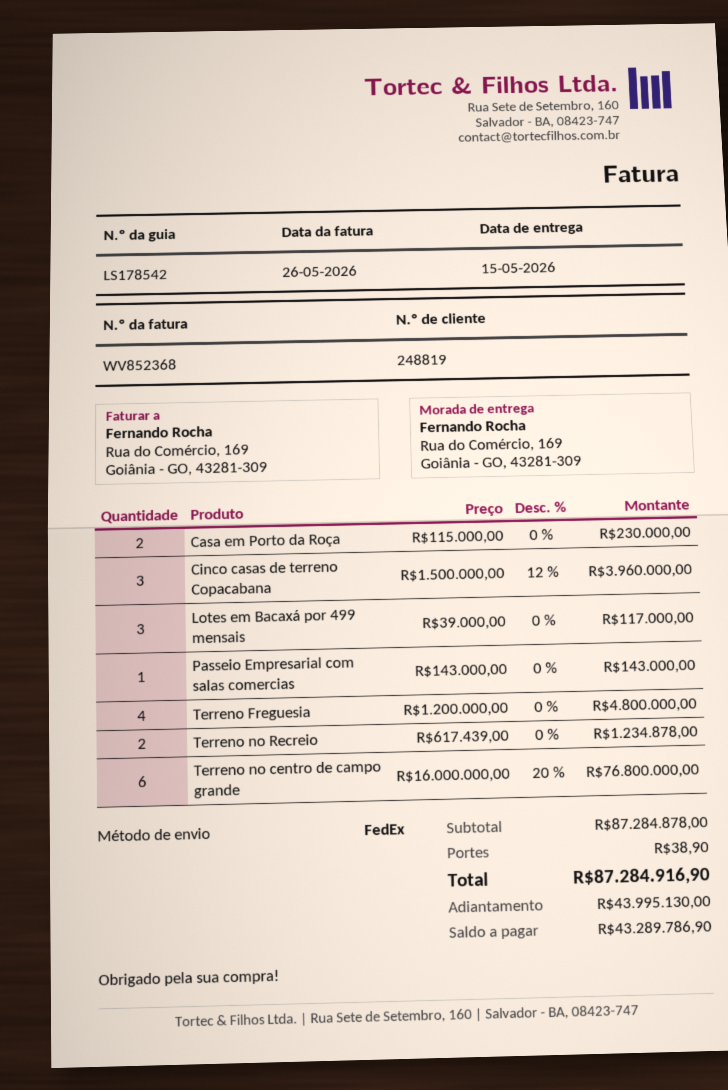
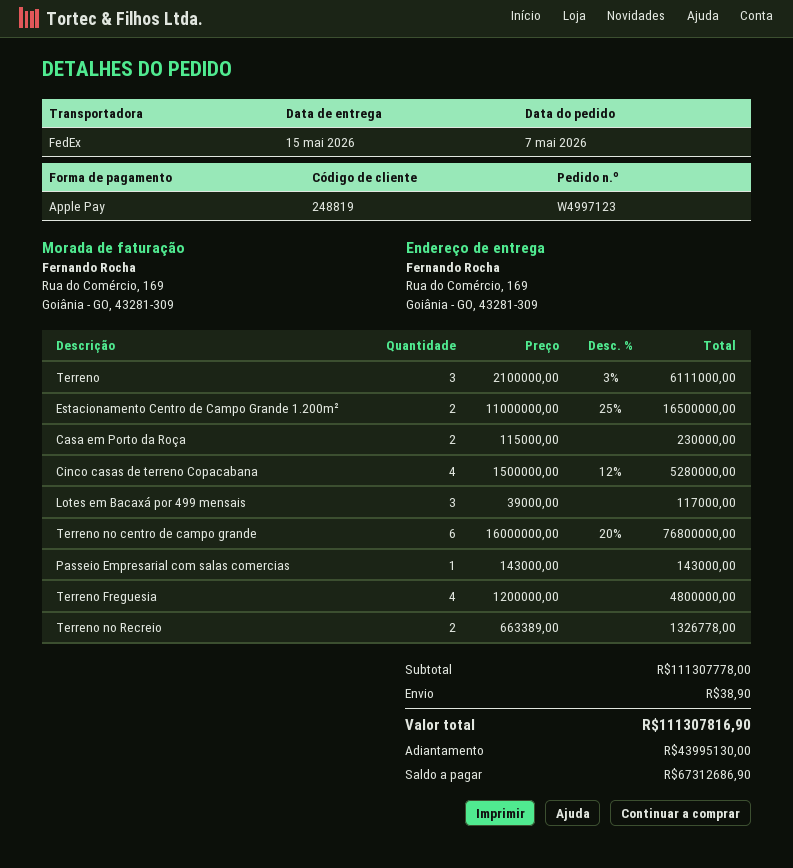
Cinco casas de terreno Copacabana: 3 x 1500000.00 - 12% = 3960000.00 -> 4 x 1500000.00 - 12% = 5280000.00
Terreno no Recreio: 2 x 617439.00 = 1234878.00 -> 2 x 663389.00 = 1326778.00
Terreno: none -> 3 x 2100000.00 - 3% = 6111000.00
Estacionamento Centro de Campo Grande 1.200m²: none -> 2 x 11000000.00 - 25% = 16500000.00
subtotal: 87284878.00 -> 111307778.00
total: 87284916.90 -> 111307816.90
balance: 43289786.90 -> 67312686.90

